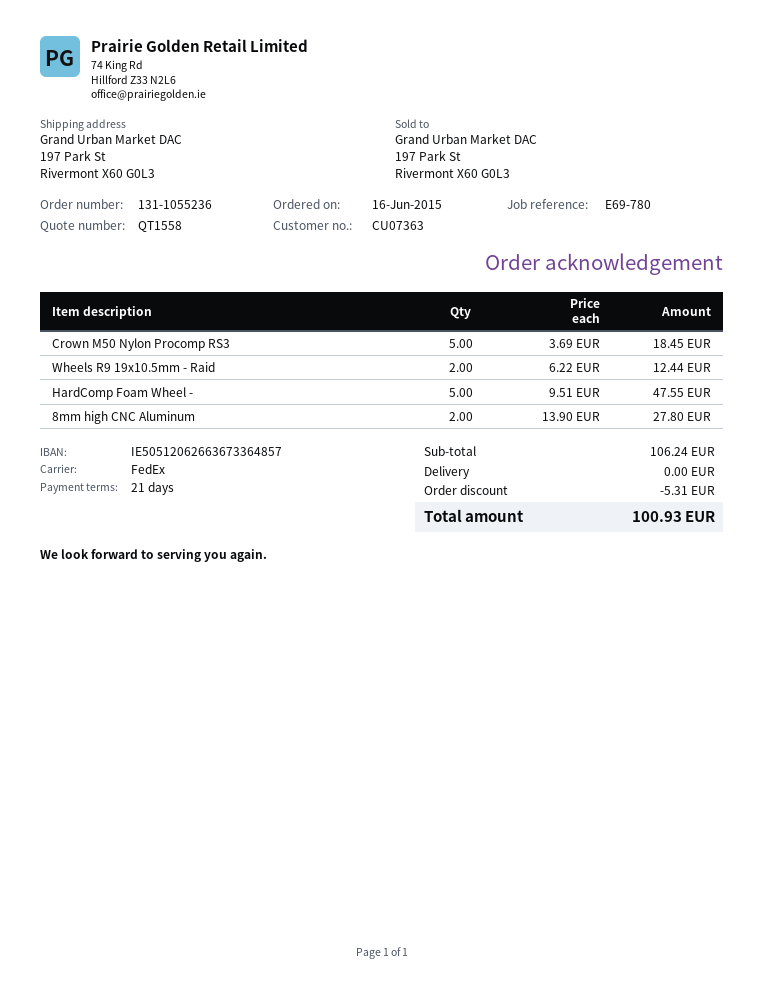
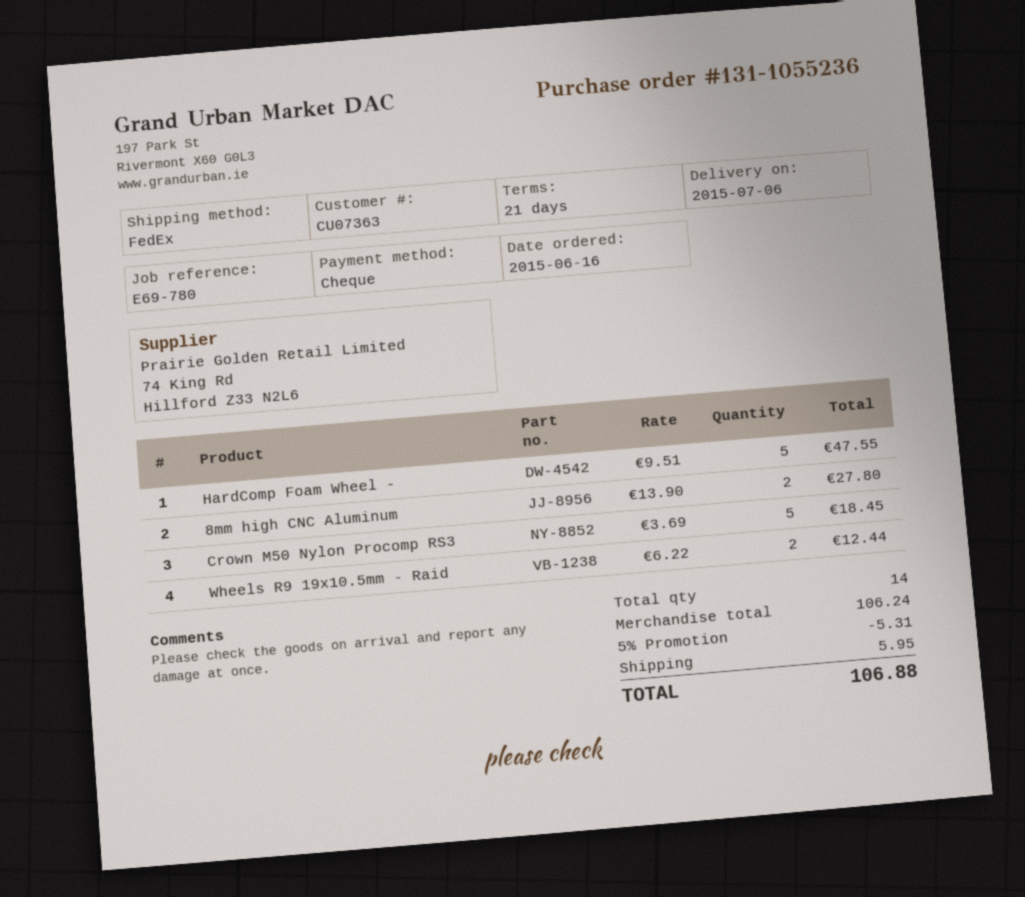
shipping: 0.00 -> 5.95
total: 100.93 -> 106.88

